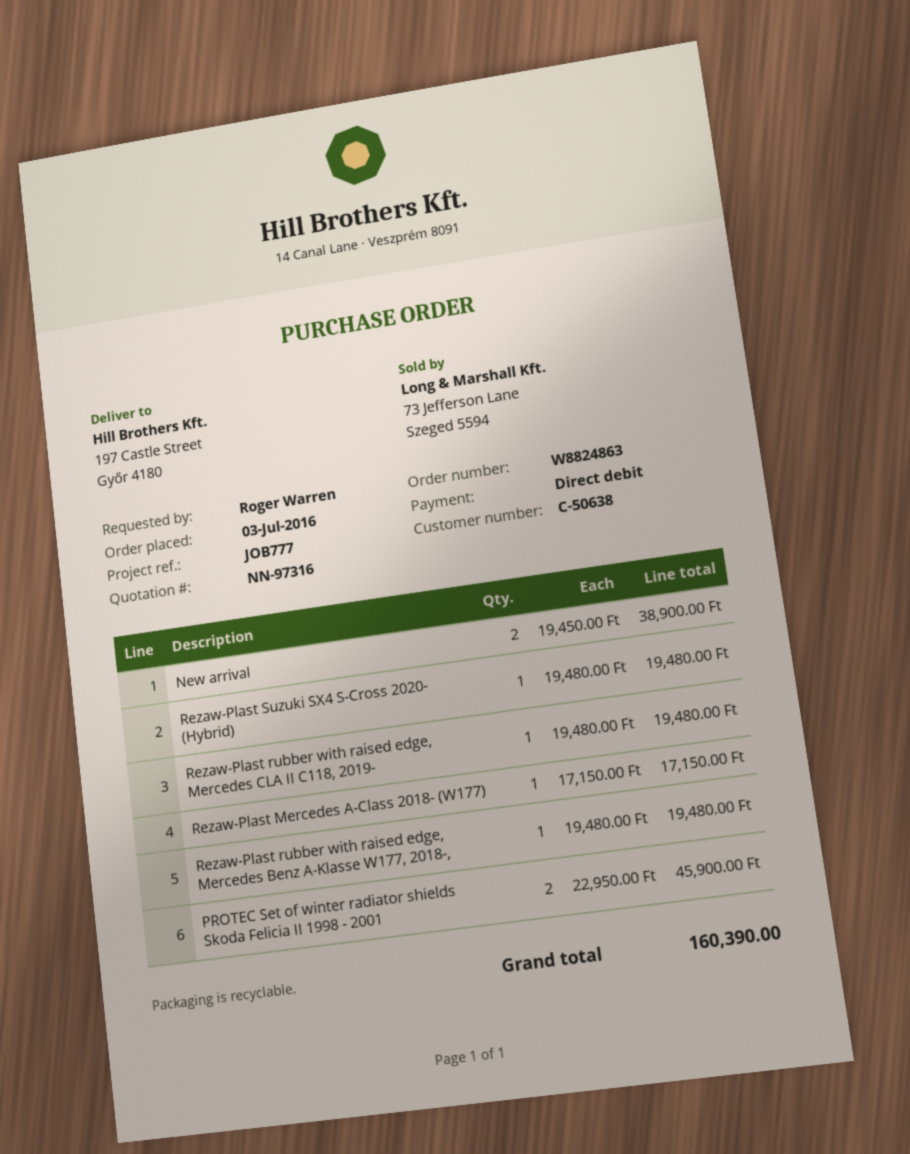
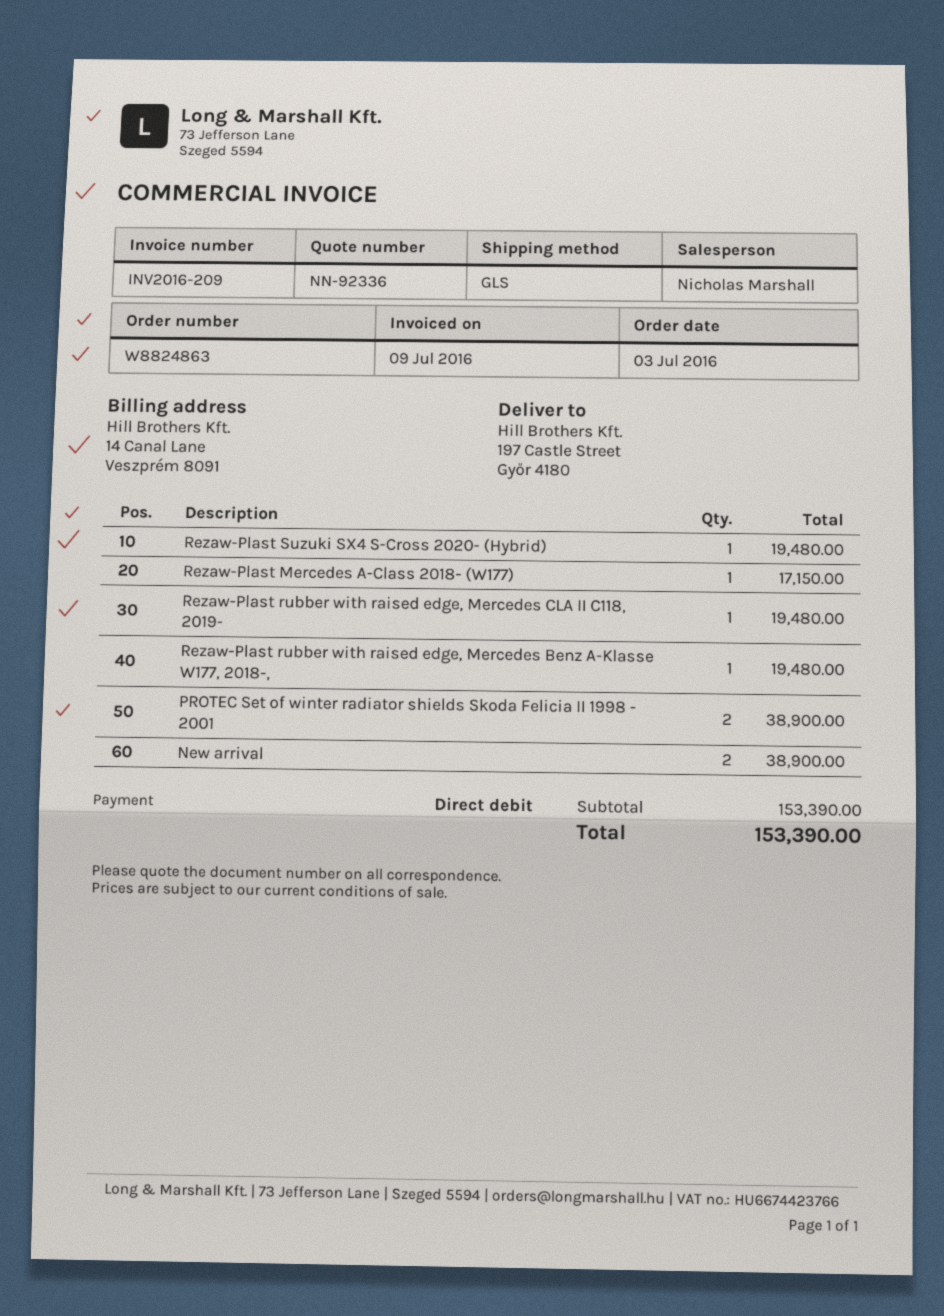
quote number: NN-97316 -> NN-92336
PROTEC Set of winter radiator shields Skoda Felicia II 1998 - 2001: 2 for 45900.00 -> 2 for 38900.00
total: 160390.00 -> 153390.00

